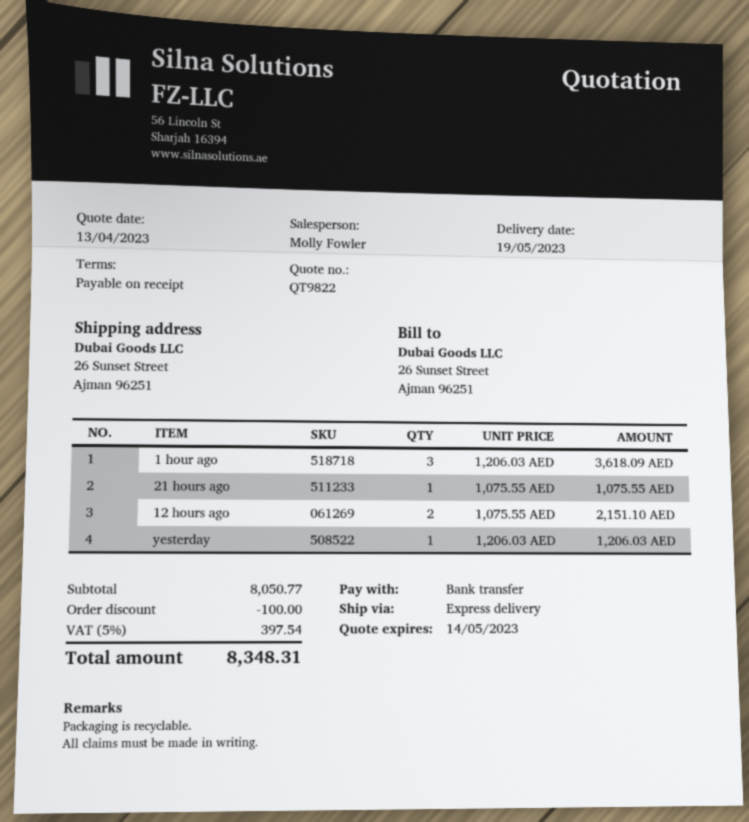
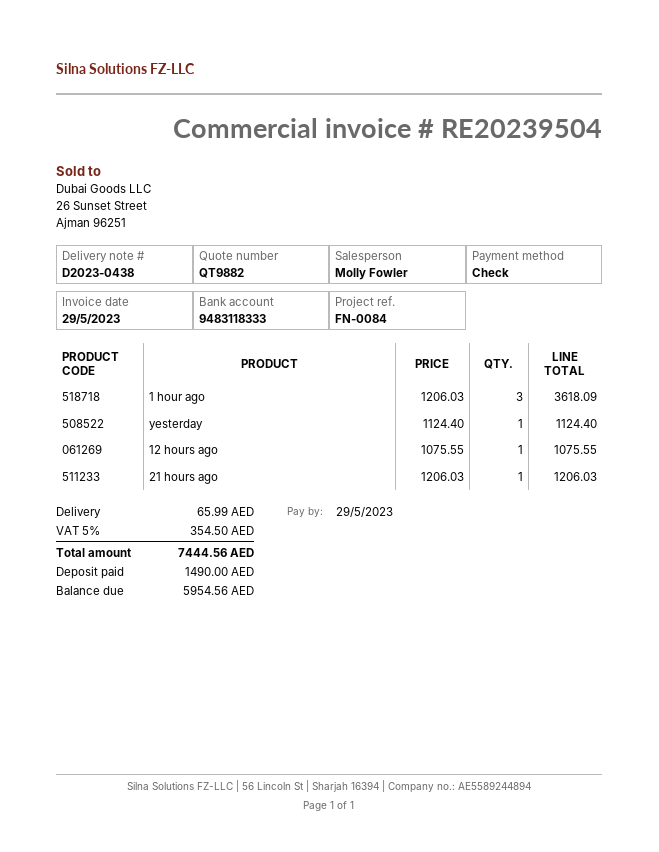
quote number: QT9822 -> QT9882
payment method: bank transfer -> cheque
21 hours ago: 1 x 1075.55 = 1075.55 -> 1 x 1206.03 = 1206.03
12 hours ago: 2 x 1075.55 = 2151.10 -> 1 x 1075.55 = 1075.55
yesterday: 1 x 1206.03 = 1206.03 -> 1 x 1124.40 = 1124.40
discount: 100.00 -> none
shipping: none -> 65.99
tax: 5% = 397.54 -> 5% = 354.50
total: 8348.31 -> 7444.56

